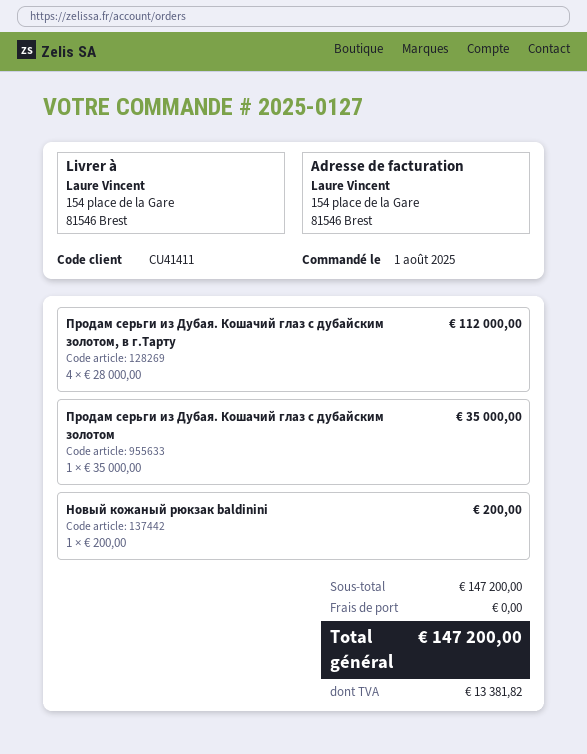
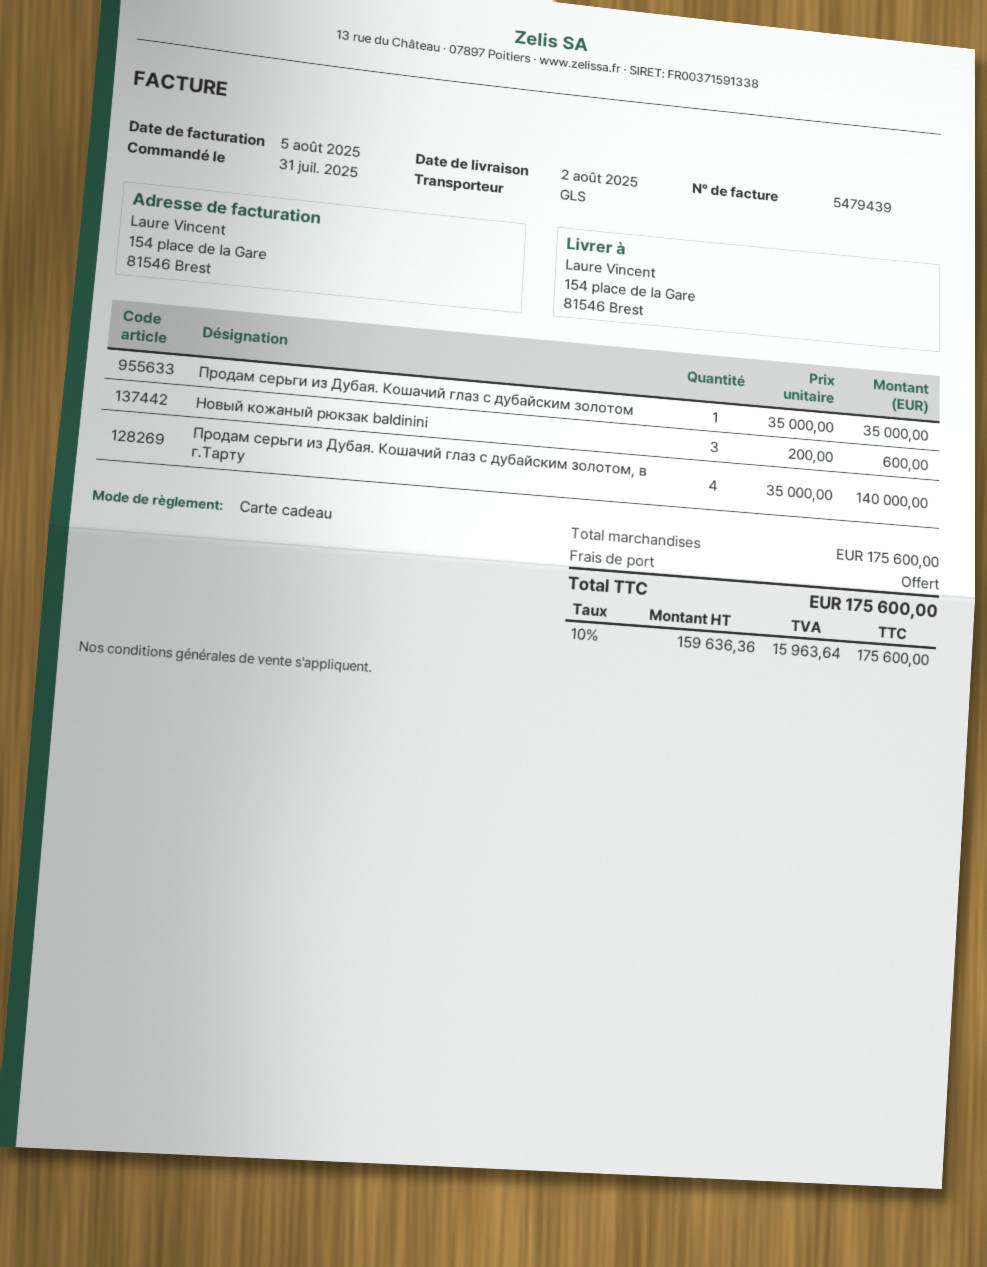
order date: 2025-08-01 -> 2025-07-31
Продам серьги из Дубая. Кошачий глаз с дубайским золотом, в г.Тарту: 4 x 28000.00 = 112000.00 -> 4 x 35000.00 = 140000.00
Новый кожаный рюкзак baldinini: 1 x 200.00 = 200.00 -> 3 x 200.00 = 600.00
subtotal: 147200.00 -> 175600.00
tax: 13381.82 -> 15963.64
total: 147200.00 -> 175600.00

